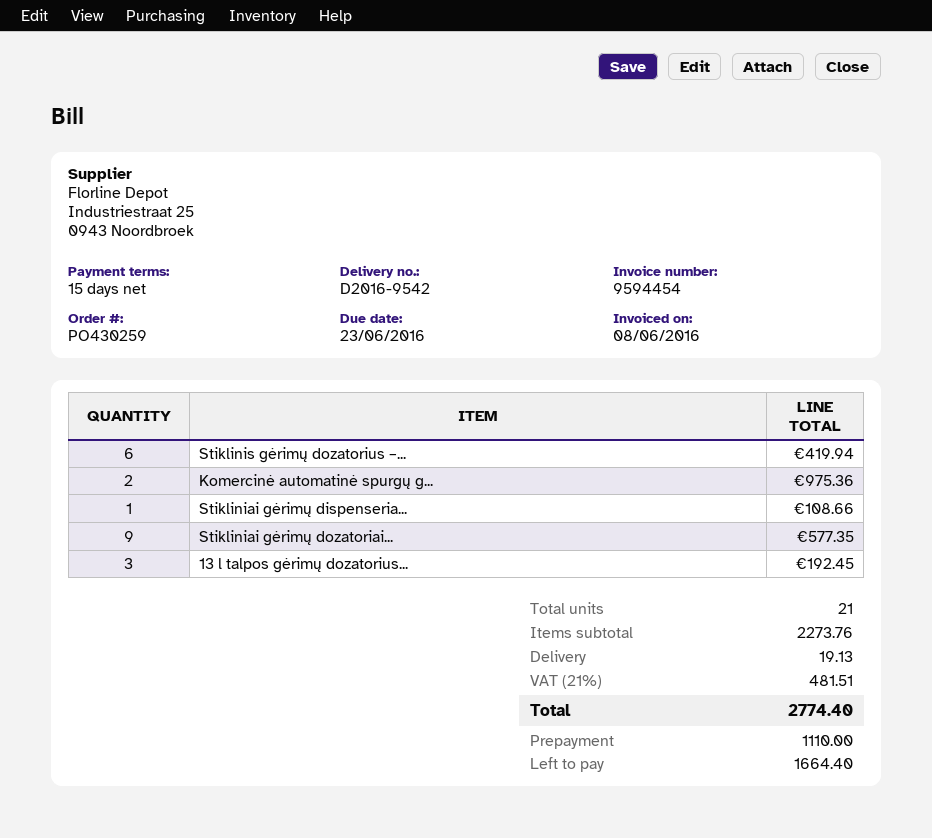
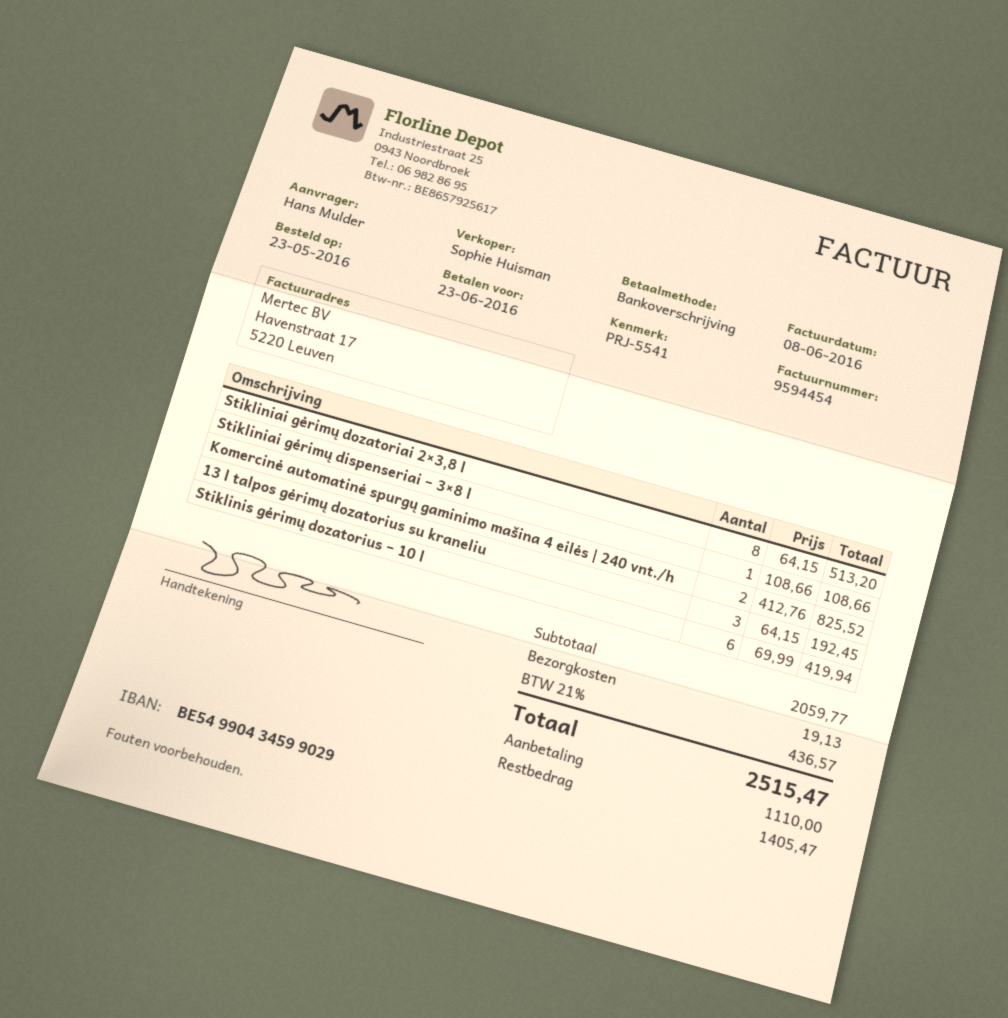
Komercinė automatinė spurgų g...: 2 for 975.36 -> 2 for 825.52
Stikliniai gėrimų dozatoriai...: 9 for 577.35 -> 8 for 513.20
subtotal: 2273.76 -> 2059.77
tax: 21% = 481.51 -> 21% = 436.57
total: 2774.40 -> 2515.47
balance: 1664.40 -> 1405.47

